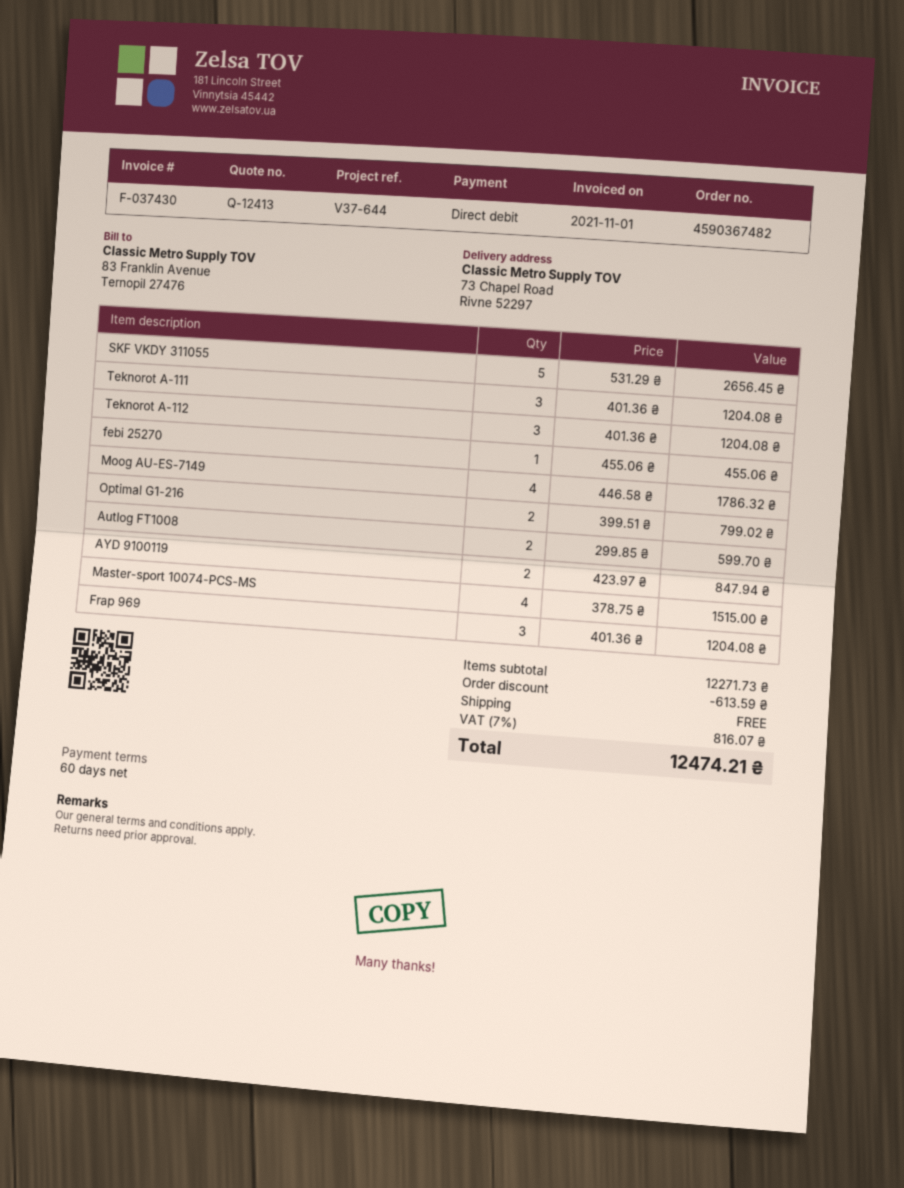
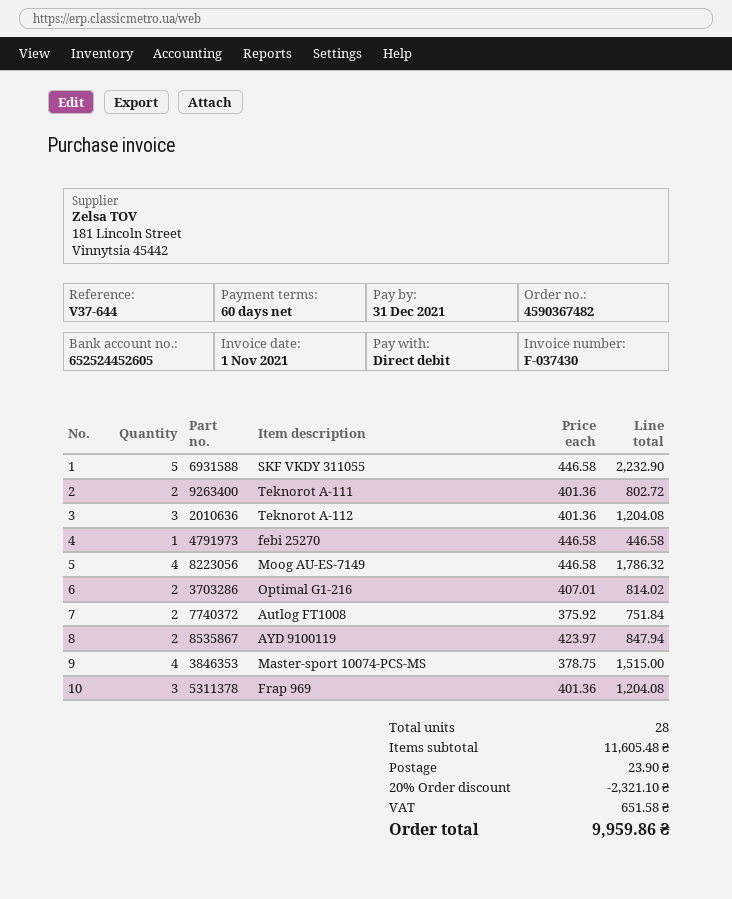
SKF VKDY 311055: 5 x 531.29 = 2656.45 -> 5 x 446.58 = 2232.90
Teknorot A-111: 3 x 401.36 = 1204.08 -> 2 x 401.36 = 802.72
febi 25270: 1 x 455.06 = 455.06 -> 1 x 446.58 = 446.58
Optimal G1-216: 2 x 399.51 = 799.02 -> 2 x 407.01 = 814.02
Autlog FT1008: 2 x 299.85 = 599.70 -> 2 x 375.92 = 751.84
subtotal: 12271.73 -> 11605.48
discount: 613.59 -> 2321.10
shipping: 0.00 -> 23.90
tax: 816.07 -> 651.58
total: 12474.21 -> 9959.86

